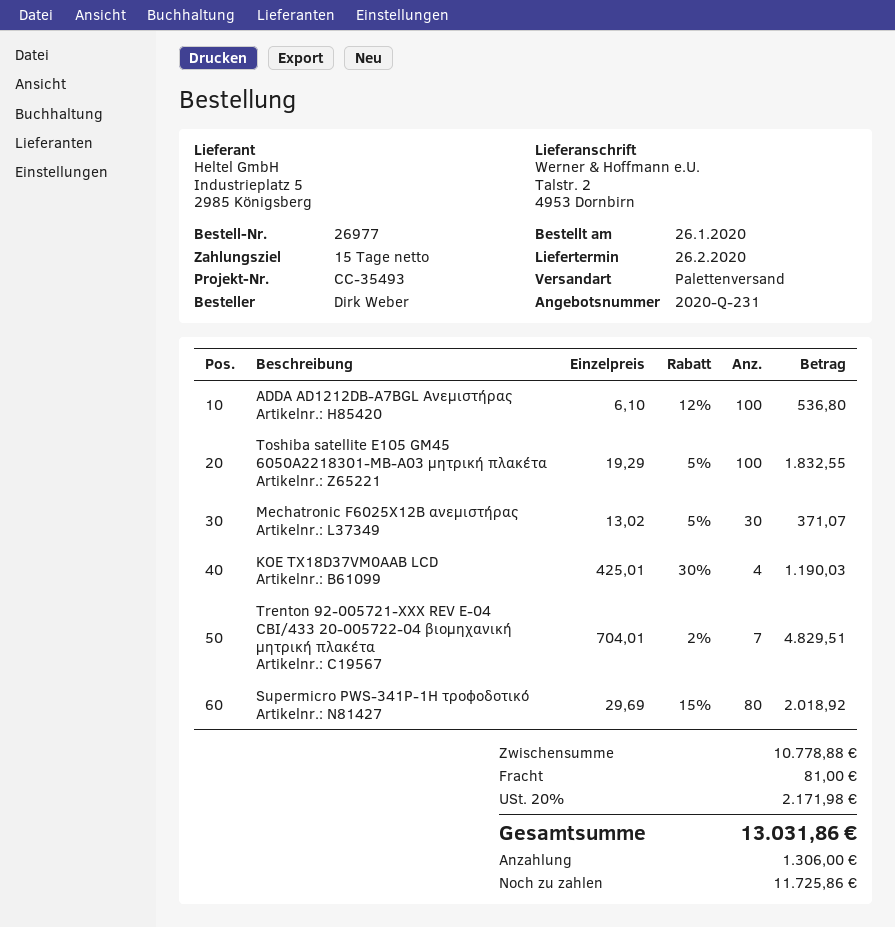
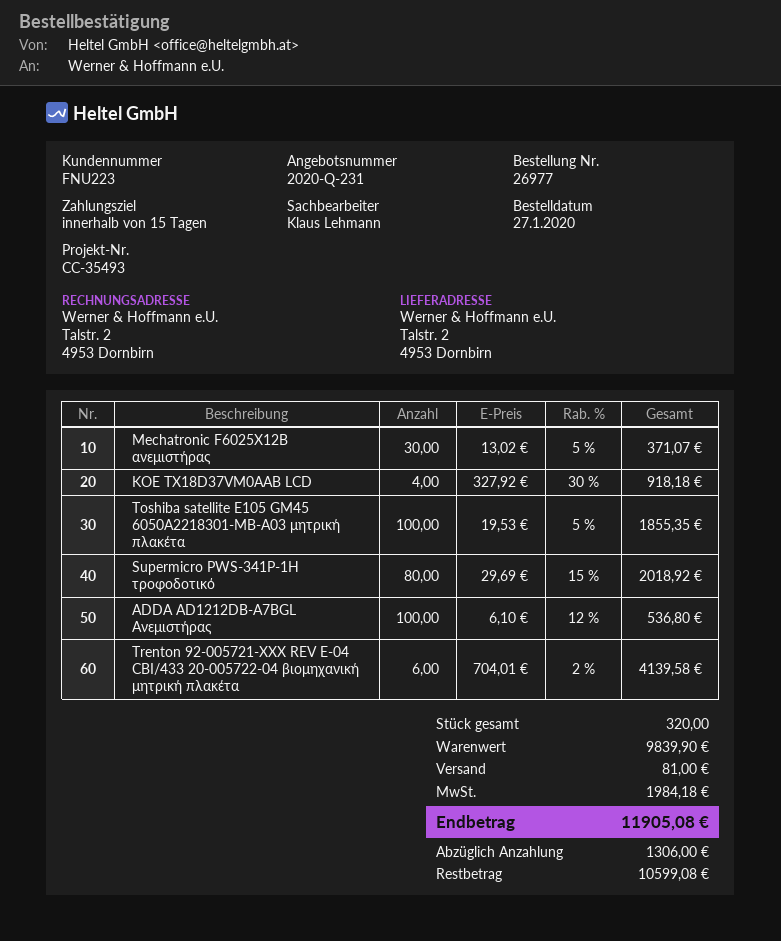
order date: 2020-01-26 -> 2020-01-27
Toshiba satellite E105 GM45 6050A2218301-MB-A03 μητρική πλακέτα: 100 x 19.29 - 5% = 1832.55 -> 100 x 19.53 - 5% = 1855.35
KOE TX18D37VM0AAB LCD: 4 x 425.01 - 30% = 1190.03 -> 4 x 327.92 - 30% = 918.18
Trenton 92-005721-XXX REV E-04 CBI/433 20-005722-04 βιομηχανική μητρική πλακέτα: 7 x 704.01 - 2% = 4829.51 -> 6 x 704.01 - 2% = 4139.58
subtotal: 10778.88 -> 9839.90
tax: 2171.98 -> 1984.18
total: 13031.86 -> 11905.08
balance: 11725.86 -> 10599.08

